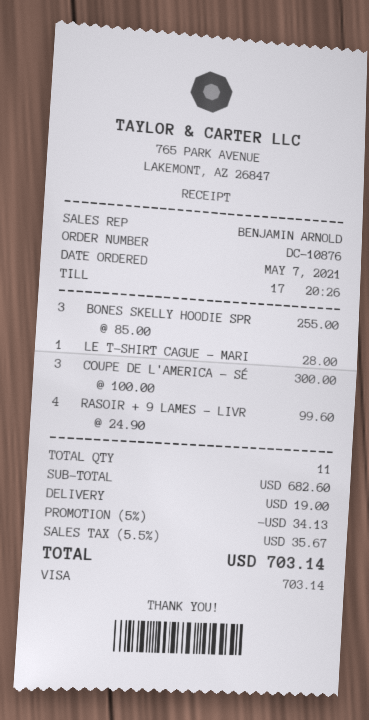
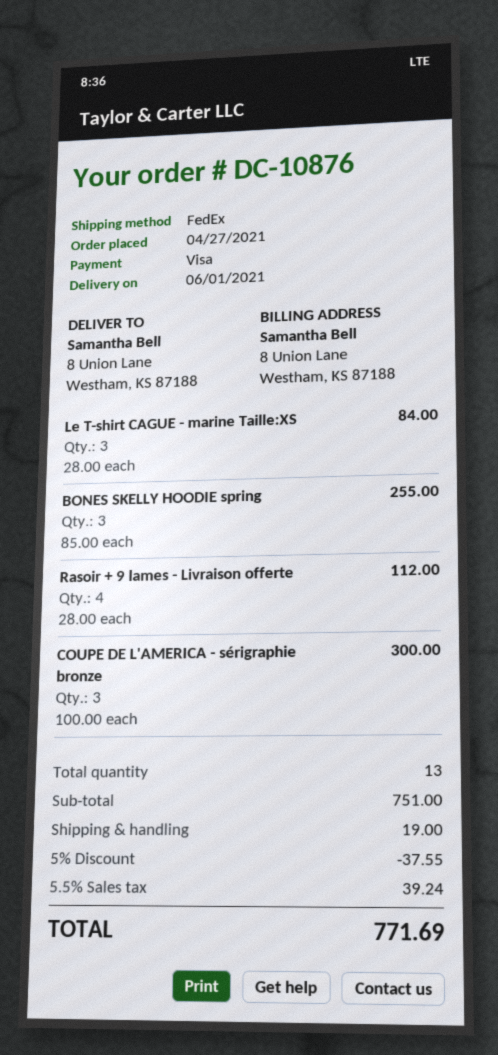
order date: 2021-05-07 -> 2021-04-27
LE T-SHIRT CAGUE - MARI: 1 x 28.00 = 28.00 -> 3 x 28.00 = 84.00
RASOIR + 9 LAMES - LIVR: 4 x 24.90 = 99.60 -> 4 x 28.00 = 112.00
total quantity: 11 -> 13
subtotal: 682.60 -> 751.00
discount: 5% = 34.13 -> 5% = 37.55
tax: 5.5% = 35.67 -> 5.5% = 39.24
total: 703.14 -> 771.69

